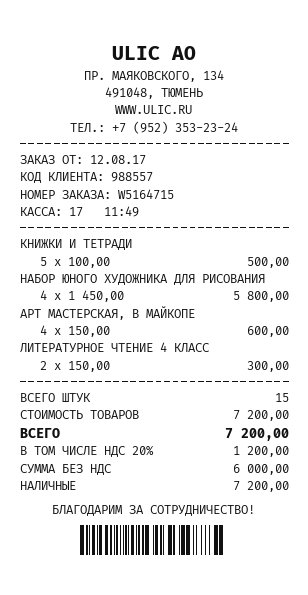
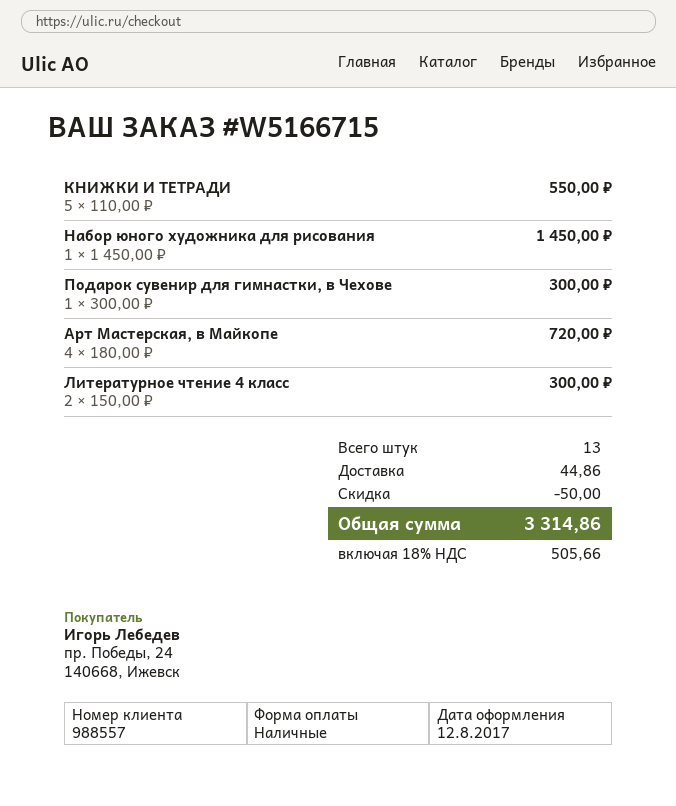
order number: W5164715 -> W5166715
КНИЖКИ И ТЕТРАДИ: 5 x 100.00 = 500.00 -> 5 x 110.00 = 550.00
НАБОР ЮНОГО ХУДОЖНИКА ДЛЯ РИСОВАНИЯ: 4 x 1450.00 = 5800.00 -> 1 x 1450.00 = 1450.00
АРТ МАСТЕРСКАЯ, В МАЙКОПЕ: 4 x 150.00 = 600.00 -> 4 x 180.00 = 720.00
Подарок сувенир для гимнастки, в Чехове: none -> 1 x 300.00 = 300.00
total quantity: 15 -> 13
discount: none -> 50.00
shipping: none -> 44.86
tax: 20% = 1200.00 -> 18% = 505.66
total: 7200.00 -> 3314.86

